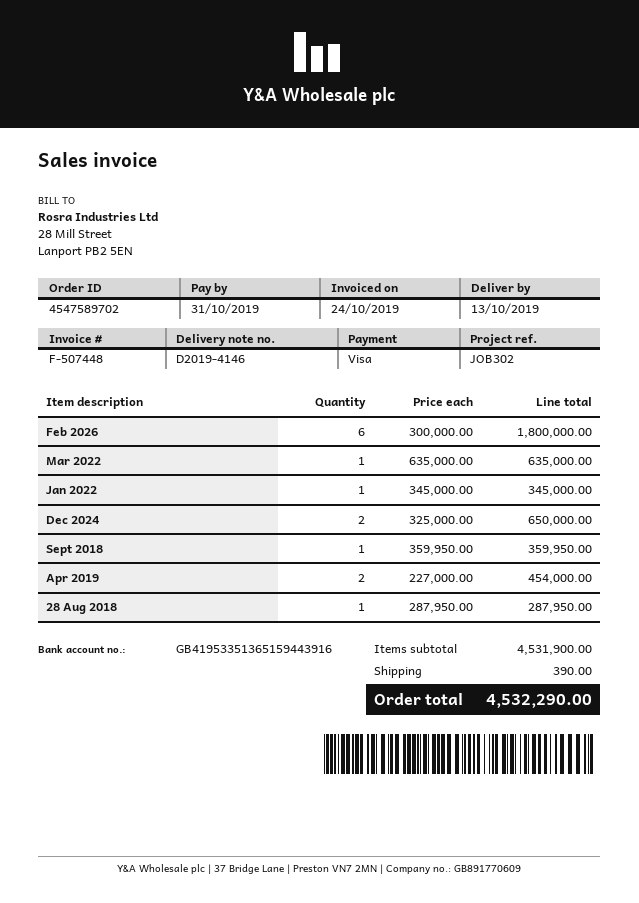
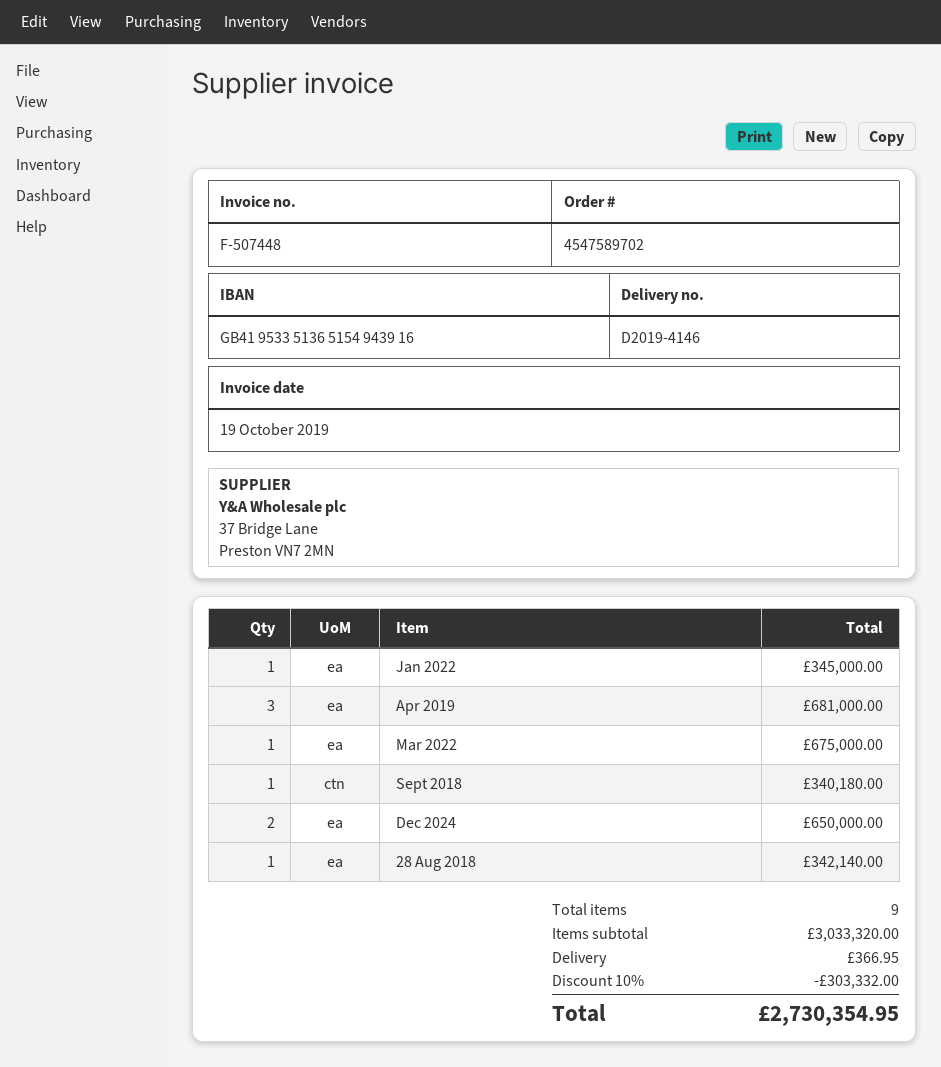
invoice date: 2019-10-24 -> 2019-10-19
bank account: GB41953351365159443916 -> GB41953351365154943916
Feb 2026: 6 for 1800000.00 -> none
Mar 2022: 1 for 635000.00 -> 1 for 675000.00
Sept 2018: 1 for 359950.00 -> 1 for 340180.00
Apr 2019: 2 for 454000.00 -> 3 for 681000.00
28 Aug 2018: 1 for 287950.00 -> 1 for 342140.00
subtotal: 4531900.00 -> 3033320.00
discount: none -> 10% = 303332.00
shipping: 390.00 -> 366.95
total: 4532290.00 -> 2730354.95

